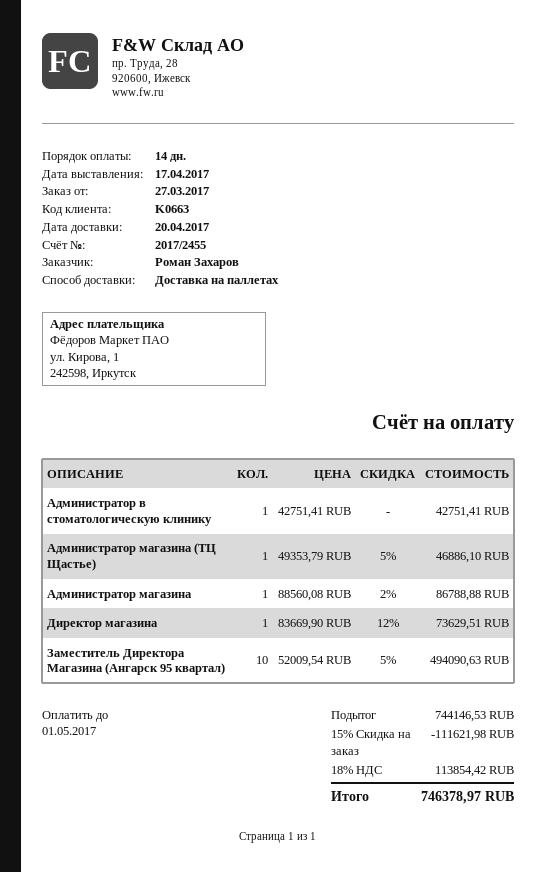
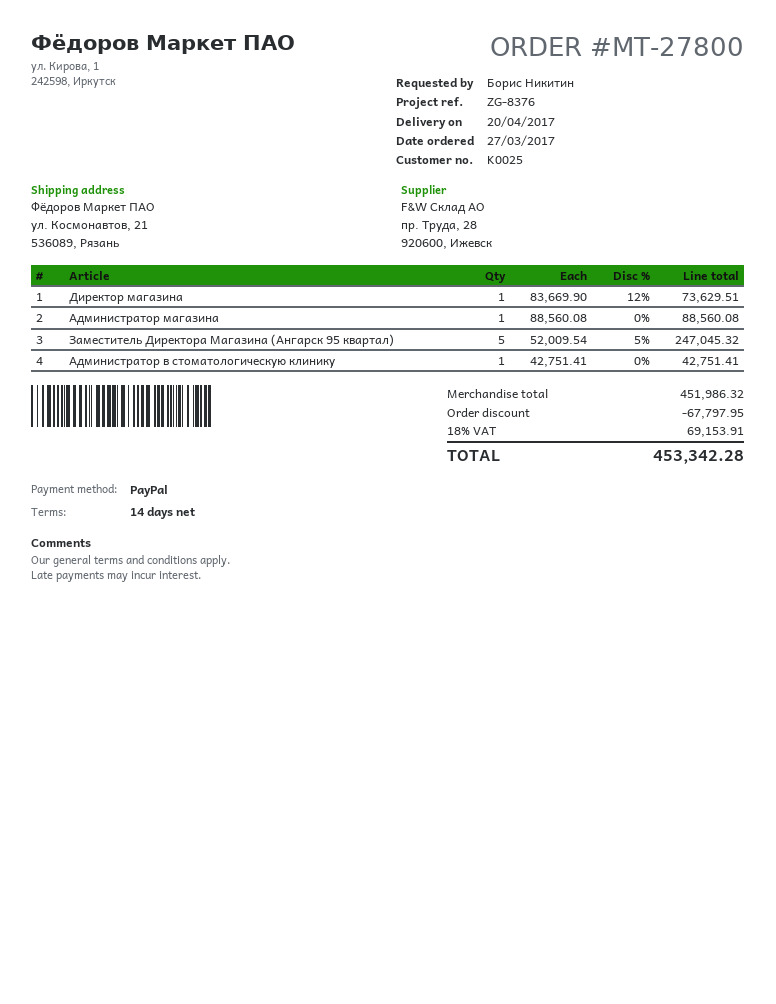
customer number: K0663 -> K0025
ordered by: Роман Захаров -> Борис Никитин
Администратор магазина (ТЦ Щастье): 1 x 49353.79 - 5% = 46886.10 -> none
Администратор магазина: 1 x 88560.08 - 2% = 86788.88 -> 1 x 88560.08 = 88560.08
Заместитель Директора Магазина (Ангарск 95 квартал): 10 x 52009.54 - 5% = 494090.63 -> 5 x 52009.54 - 5% = 247045.32
subtotal: 744146.53 -> 451986.32
discount: 111621.98 -> 67797.95
tax: 18% = 113854.42 -> 18% = 69153.91
total: 746378.97 -> 453342.28

